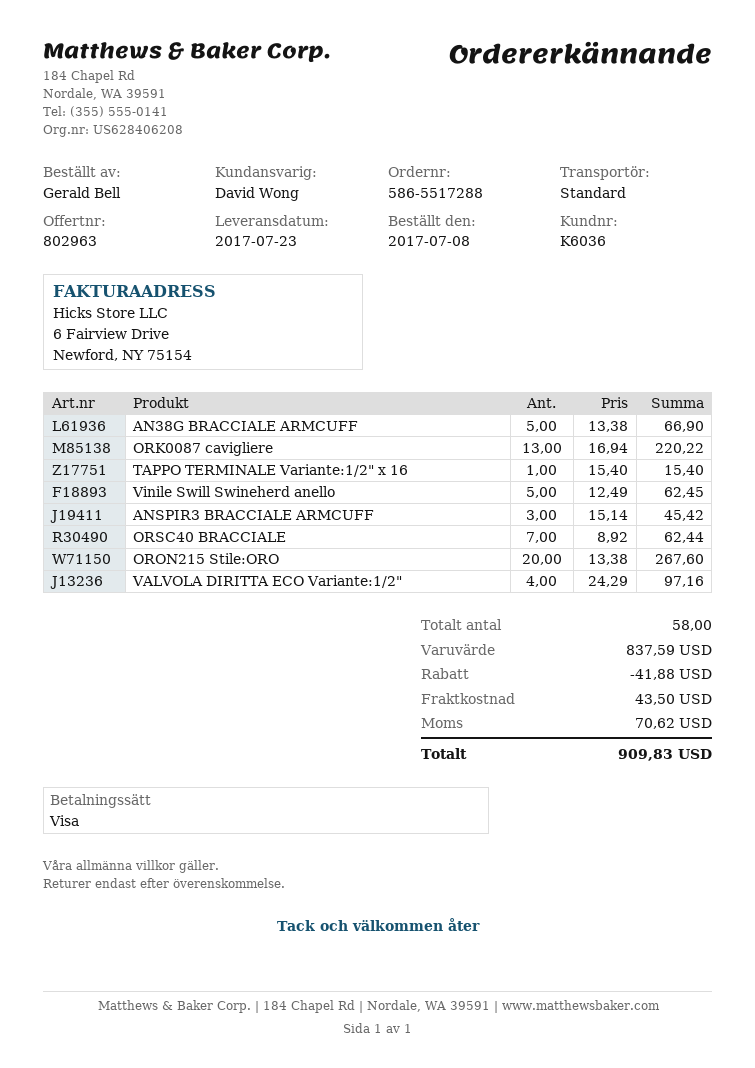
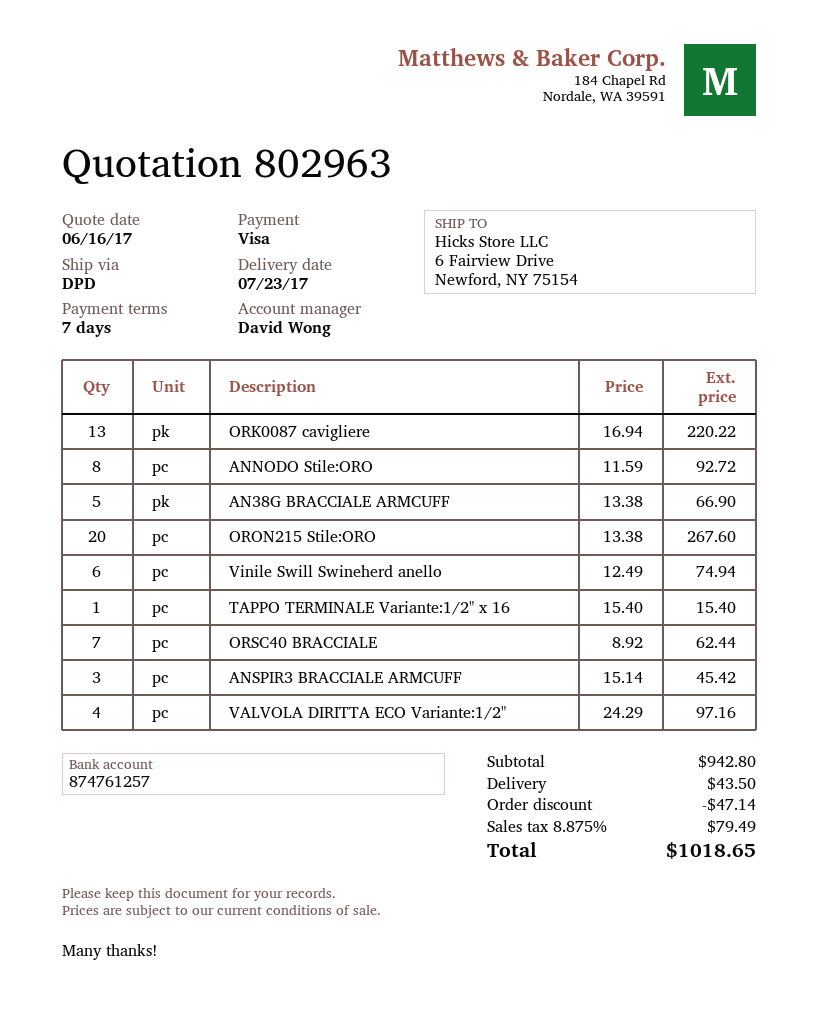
shipping method: standard -> DPD
Vinile Swill Swineherd anello: 5 x 12.49 = 62.45 -> 6 x 12.49 = 74.94
ANNODO Stile:ORO: none -> 8 x 11.59 = 92.72
subtotal: 837.59 -> 942.80
discount: 41.88 -> 47.14
tax: 70.62 -> 79.49
total: 909.83 -> 1018.65

